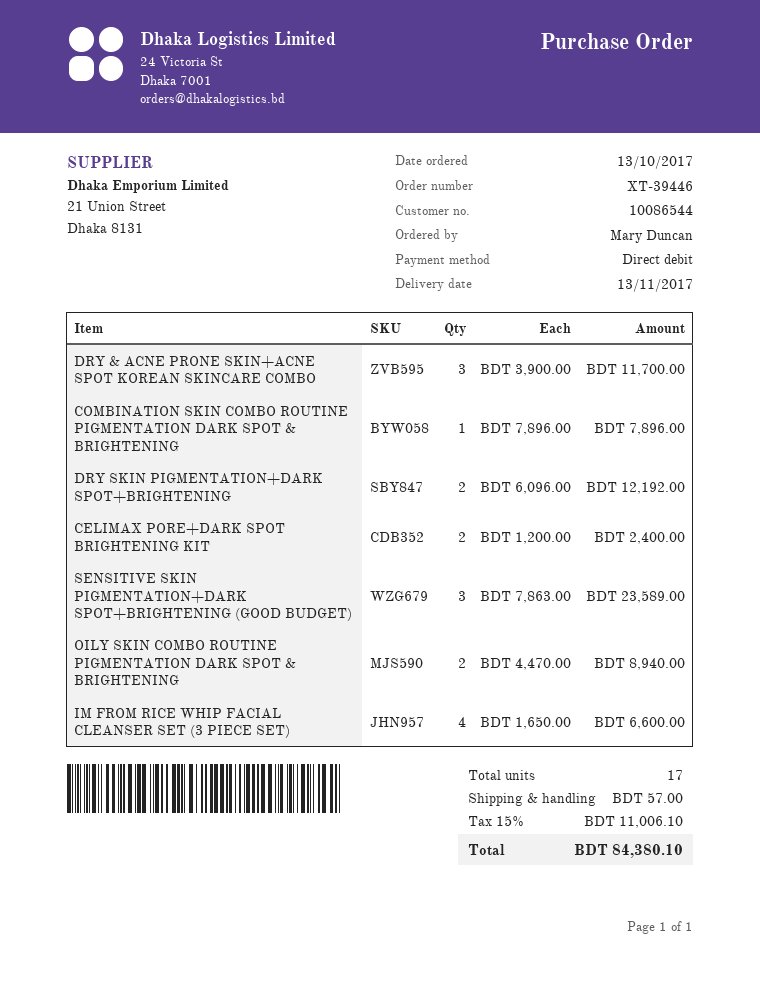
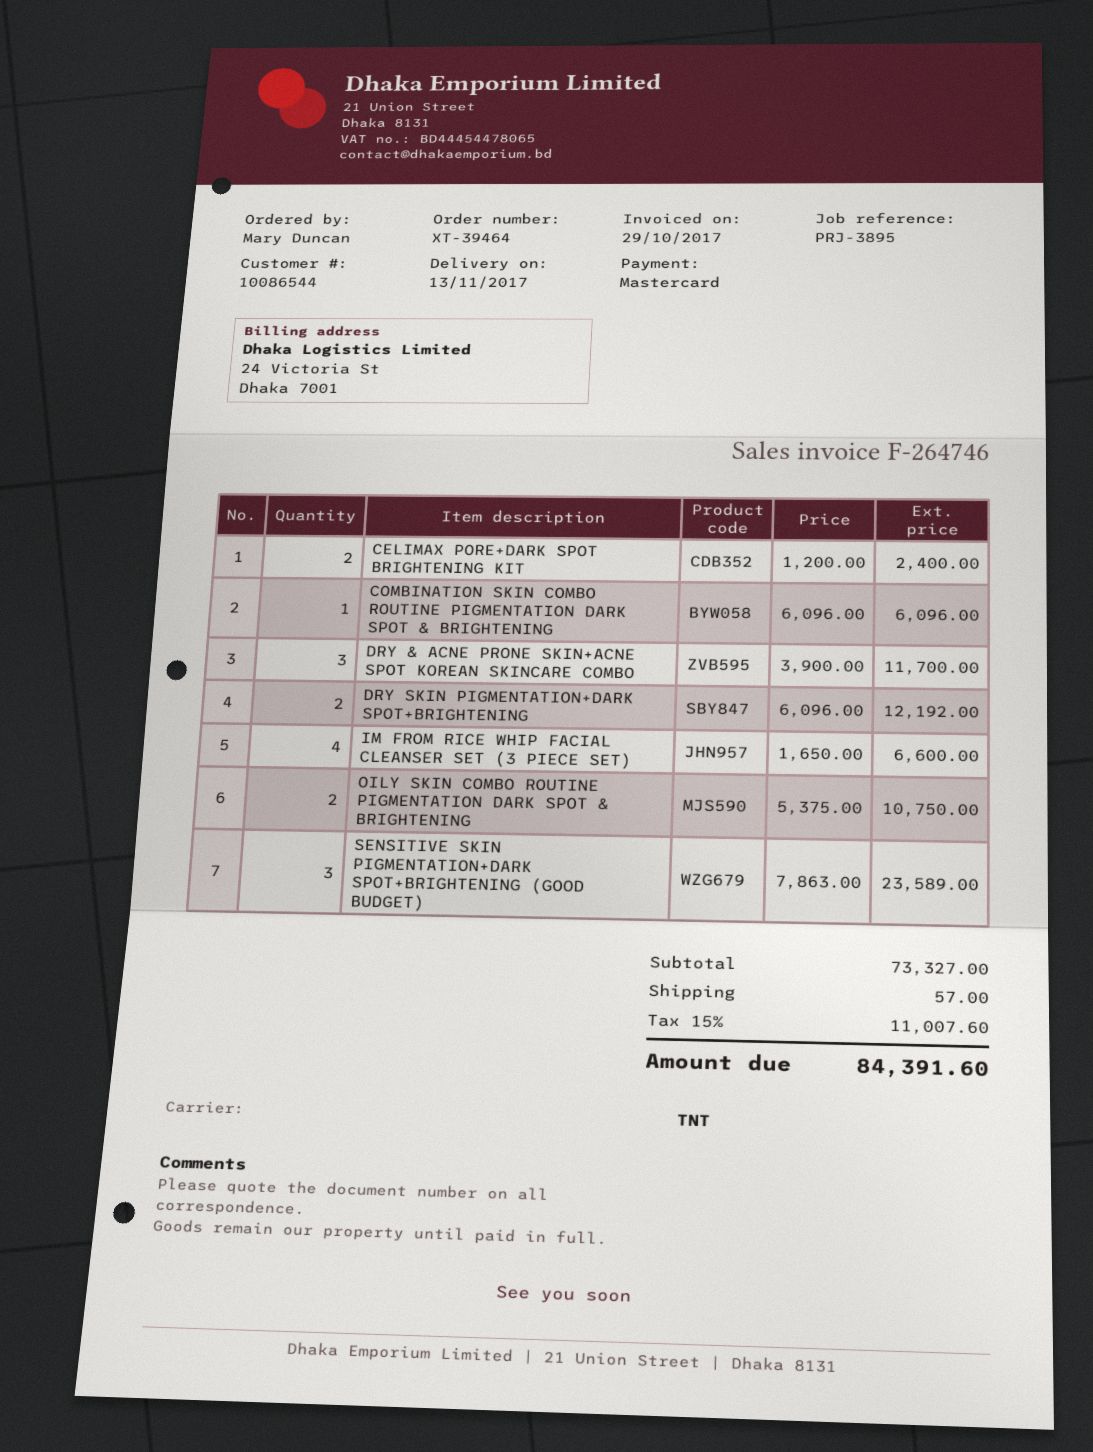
order number: XT-39446 -> XT-39464
payment method: direct debit -> Mastercard
COMBINATION SKIN COMBO ROUTINE PIGMENTATION DARK SPOT & BRIGHTENING: 1 x 7896.00 = 7896.00 -> 1 x 6096.00 = 6096.00
OILY SKIN COMBO ROUTINE PIGMENTATION DARK SPOT & BRIGHTENING: 2 x 4470.00 = 8940.00 -> 2 x 5375.00 = 10750.00
tax: 15% = 11006.10 -> 15% = 11007.60
total: 84380.10 -> 84391.60

